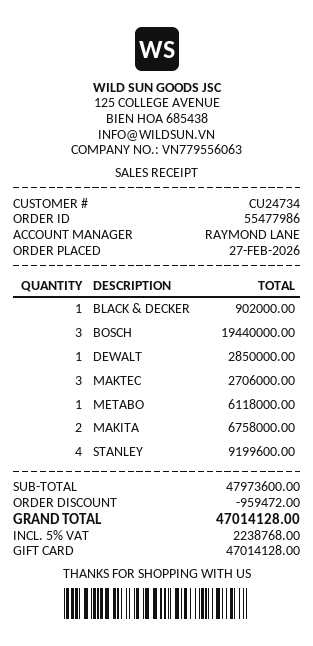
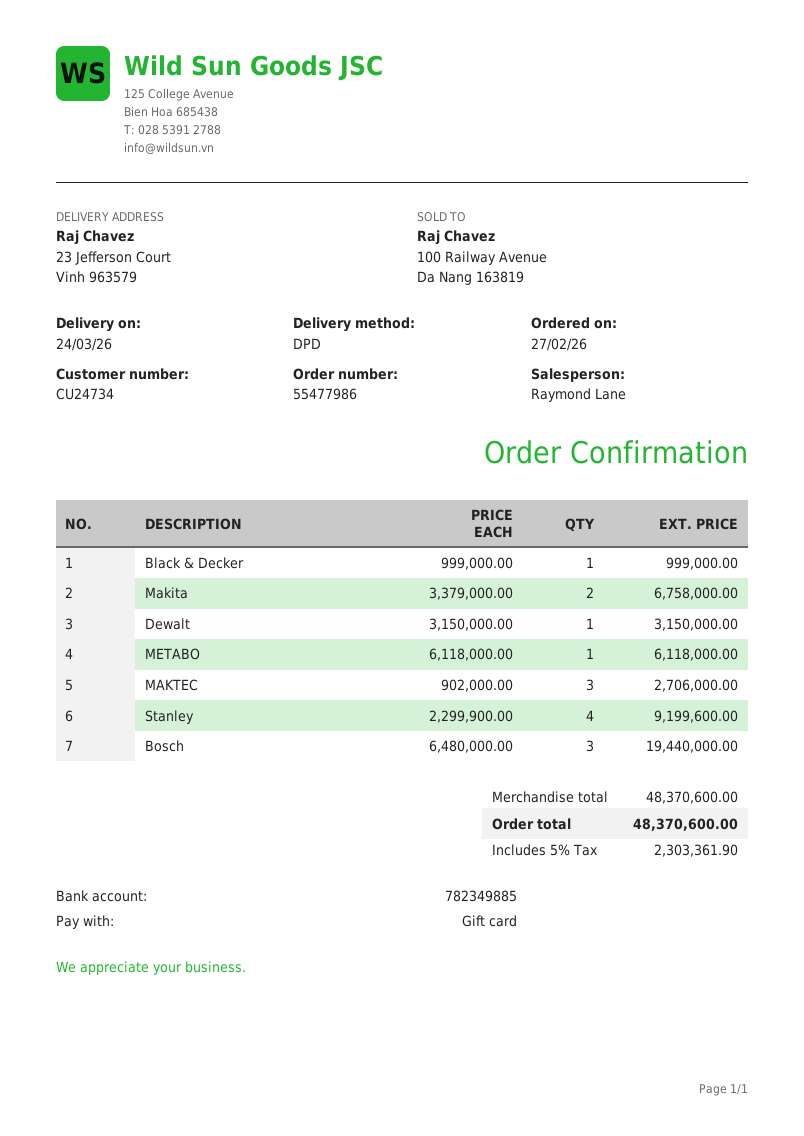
BLACK & DECKER: 1 for 902000.00 -> 1 for 999000.00
DEWALT: 1 for 2850000.00 -> 1 for 3150000.00
subtotal: 47973600.00 -> 48370600.00
discount: 959472.00 -> none
tax: 5% = 2238768.00 -> 5% = 2303361.90
total: 47014128.00 -> 48370600.00

